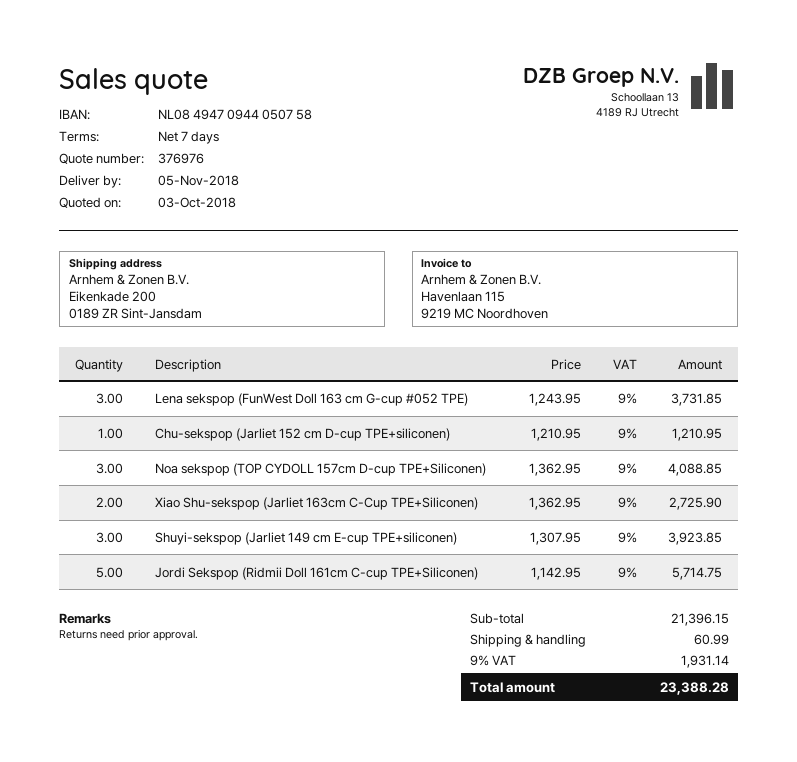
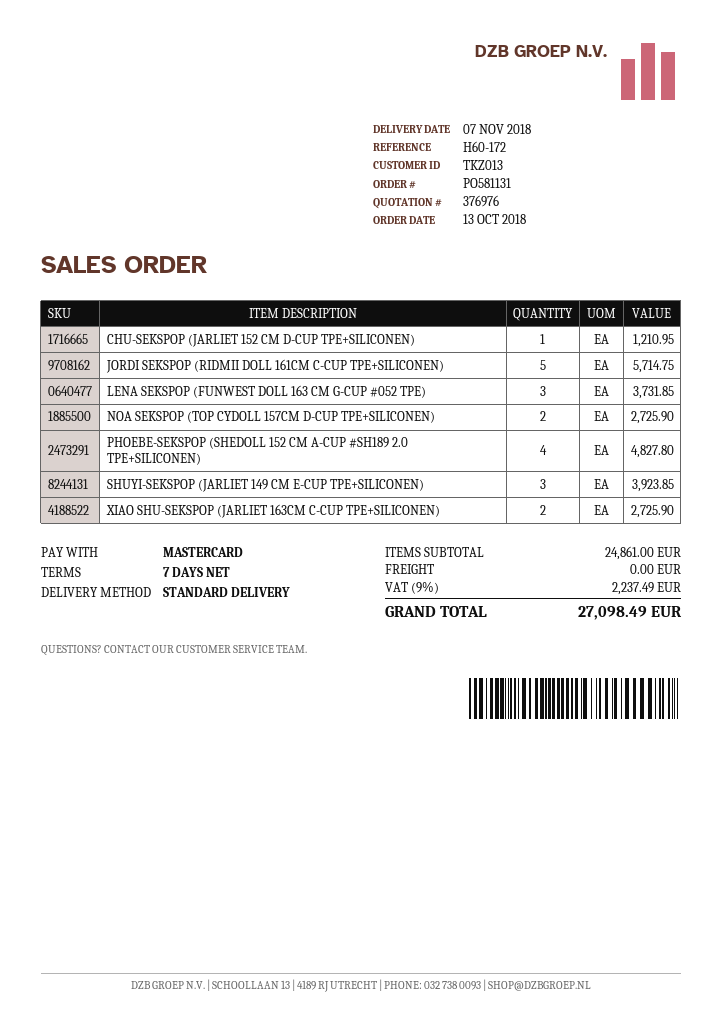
delivery date: 2018-11-05 -> 2018-11-07
Noa sekspop (TOP CYDOLL 157cm D-cup TPE+Siliconen): 3 for 4088.85 -> 2 for 2725.90
PHOEBE-SEKSPOP (SHEDOLL 152 CM A-CUP #SH189 2.0 TPE+SILICONEN): none -> 4 for 4827.80
subtotal: 21396.15 -> 24861.00
shipping: 60.99 -> 0.00
tax: 9% = 1931.14 -> 9% = 2237.49
total: 23388.28 -> 27098.49

